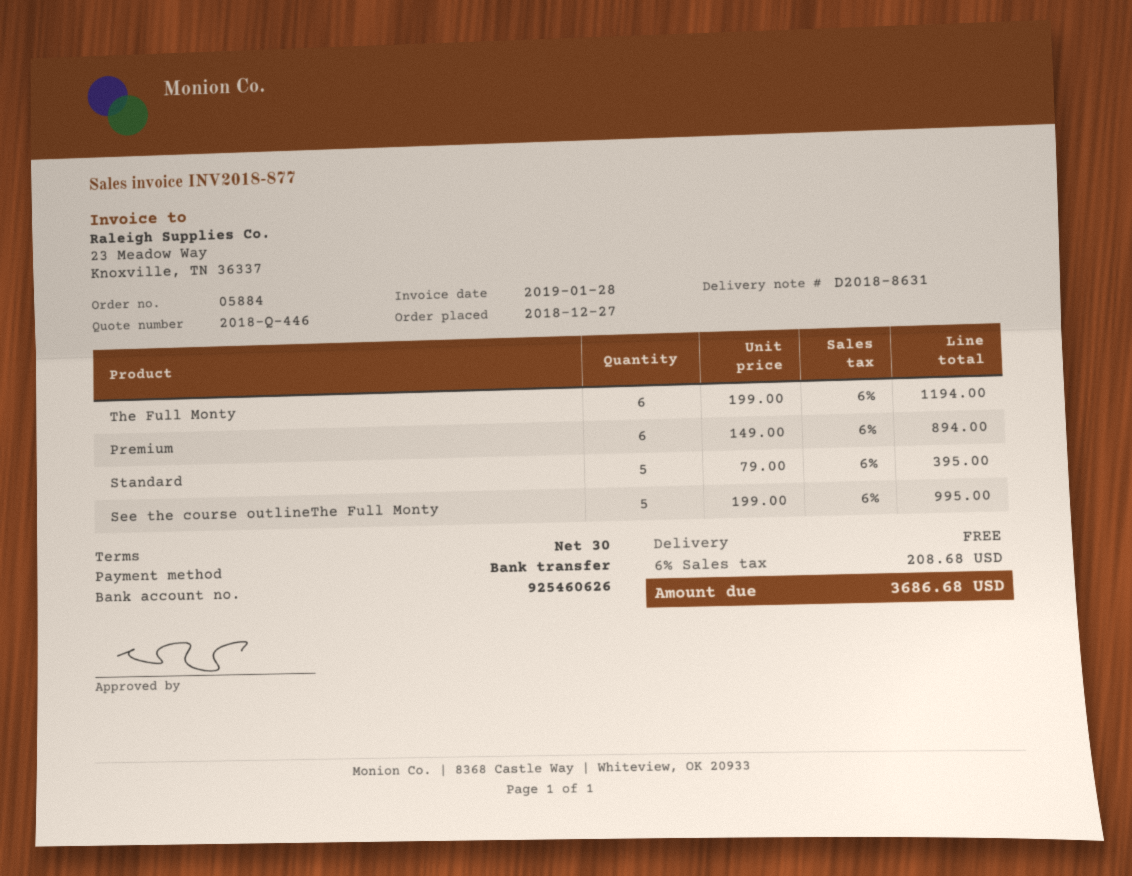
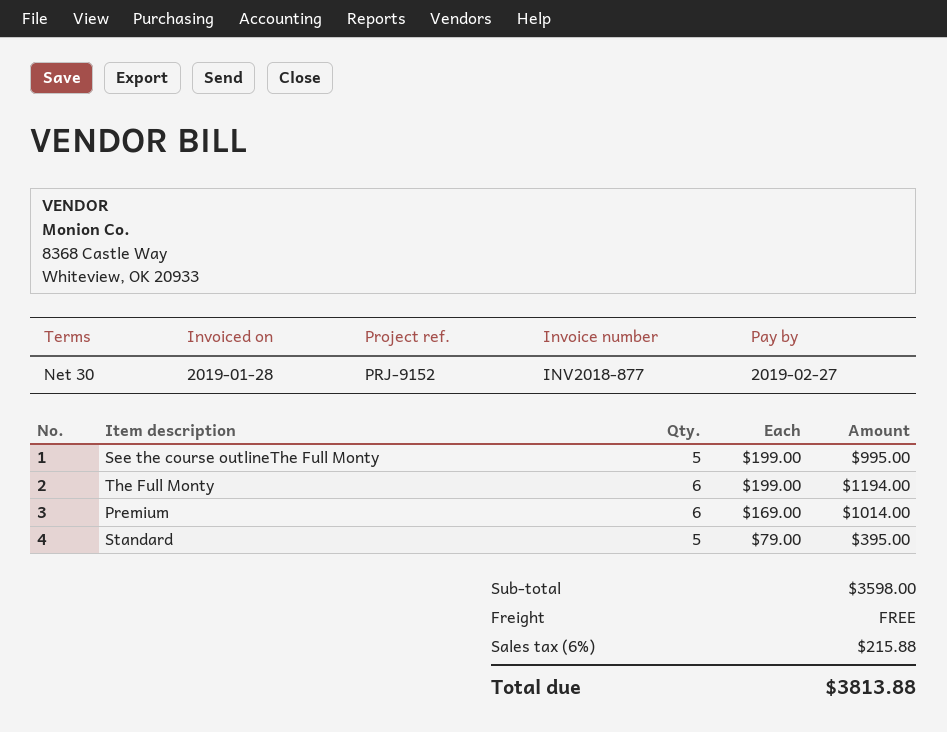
Premium: 6 x 149.00 = 894.00 -> 6 x 169.00 = 1014.00
tax: 6% = 208.68 -> 6% = 215.88
total: 3686.68 -> 3813.88

